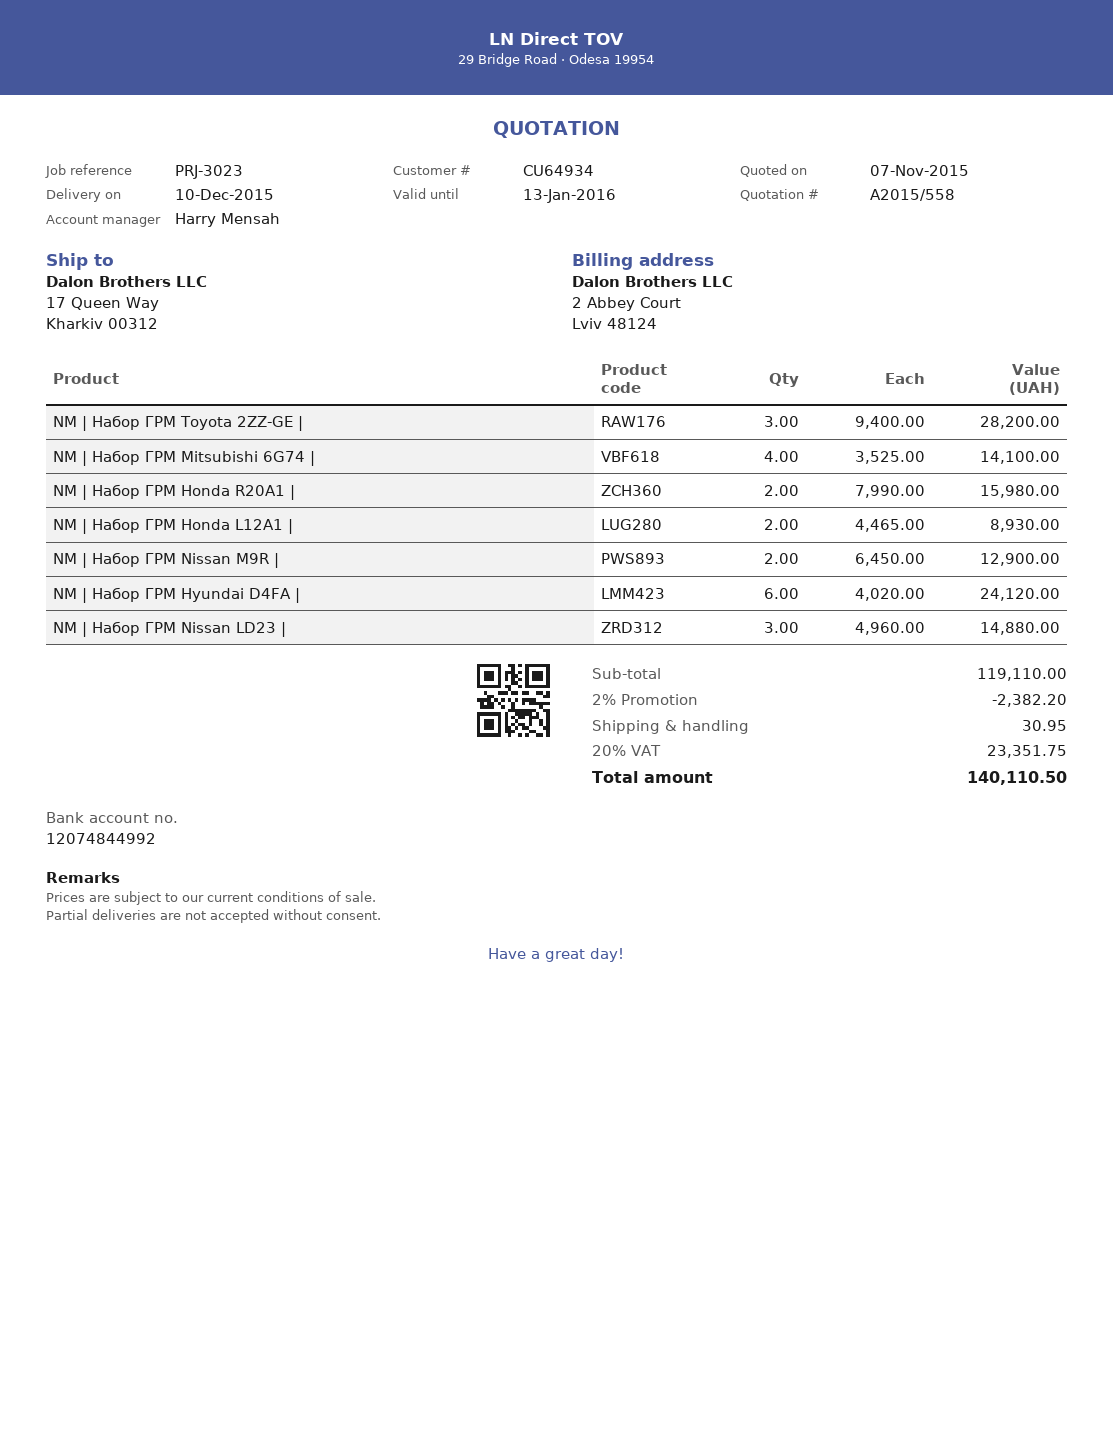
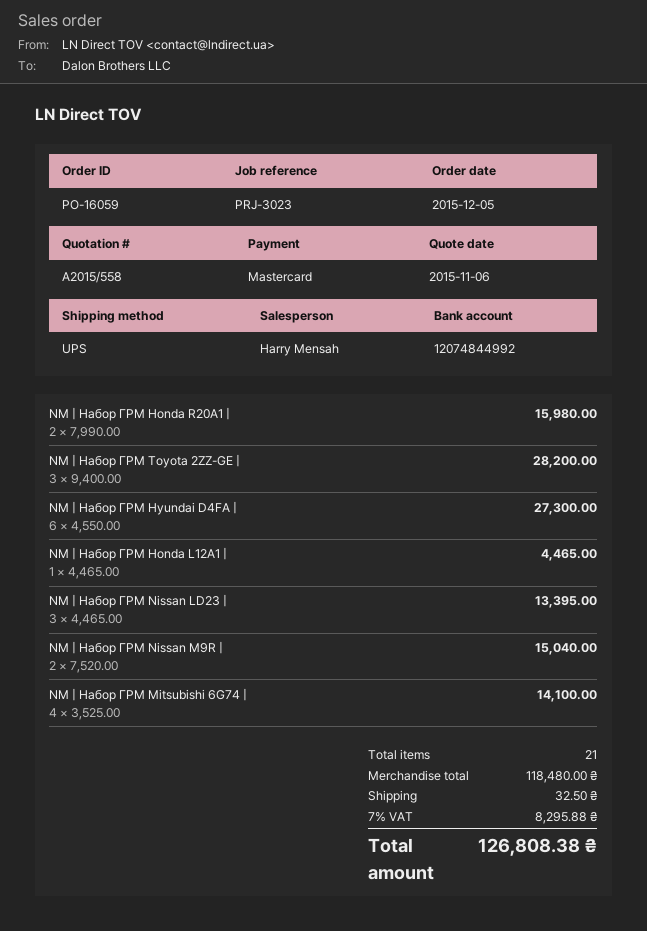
quote date: 2015-11-07 -> 2015-11-06
NM | Набор ГРМ Honda L12A1 |: 2 x 4465.00 = 8930.00 -> 1 x 4465.00 = 4465.00
NM | Набор ГРМ Nissan M9R |: 2 x 6450.00 = 12900.00 -> 2 x 7520.00 = 15040.00
NM | Набор ГРМ Hyundai D4FA |: 6 x 4020.00 = 24120.00 -> 6 x 4550.00 = 27300.00
NM | Набор ГРМ Nissan LD23 |: 3 x 4960.00 = 14880.00 -> 3 x 4465.00 = 13395.00
subtotal: 119110.00 -> 118480.00
discount: 2% = 2382.20 -> none
shipping: 30.95 -> 32.50
tax: 20% = 23351.75 -> 7% = 8295.88
total: 140110.50 -> 126808.38

